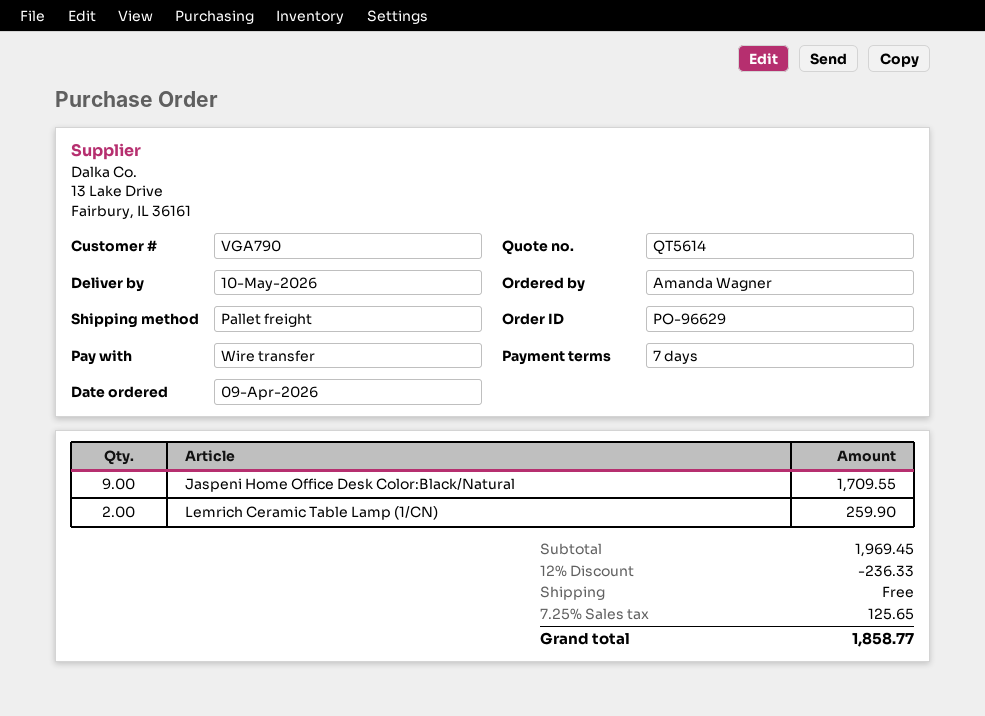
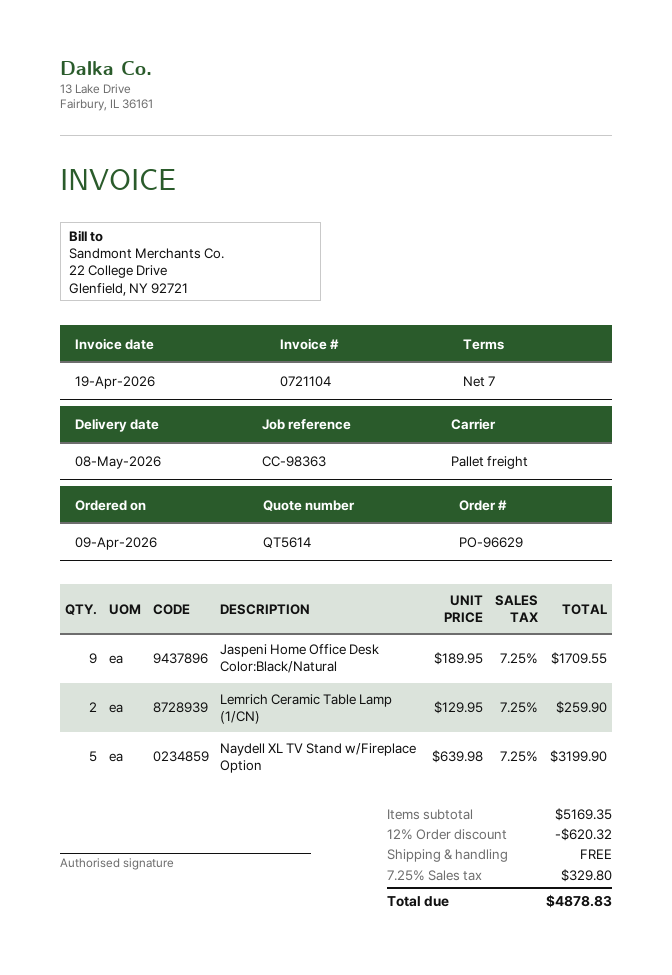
delivery date: 2026-05-10 -> 2026-05-08
Naydell XL TV Stand w/Fireplace Option: none -> 5 for 3199.90
subtotal: 1969.45 -> 5169.35
discount: 12% = 236.33 -> 12% = 620.32
tax: 7.25% = 125.65 -> 7.25% = 329.80
total: 1858.77 -> 4878.83

